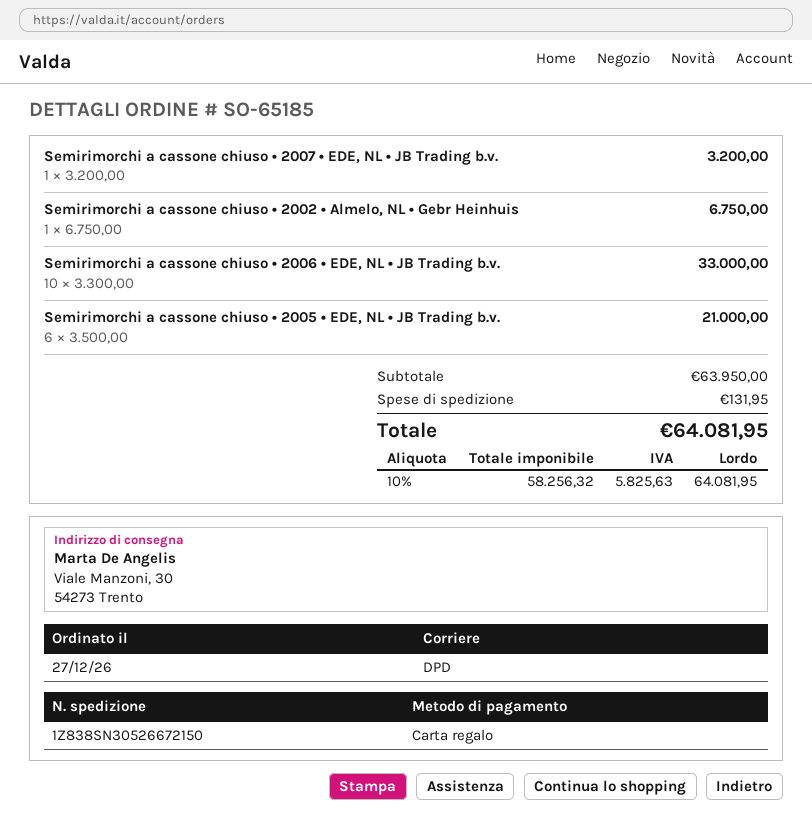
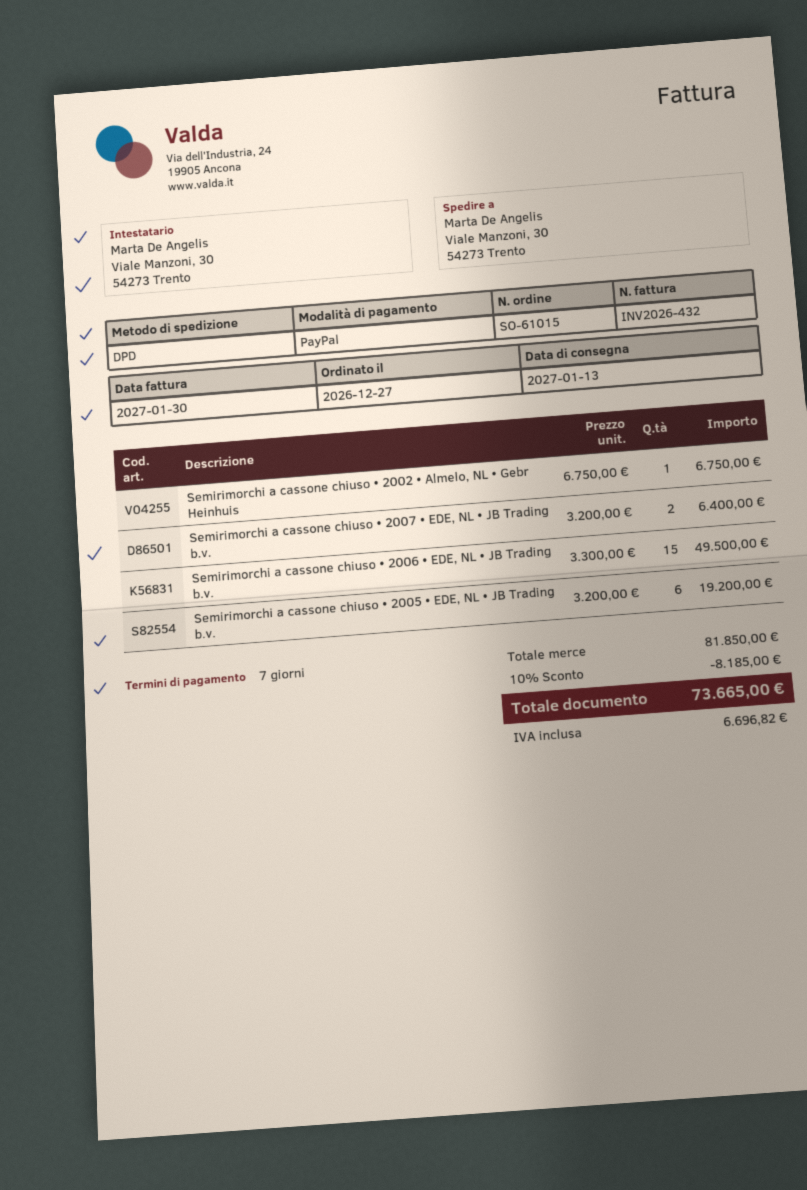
order number: SO-65185 -> SO-61015
payment method: gift card -> PayPal
Semirimorchi a cassone chiuso • 2007 • EDE, NL • JB Trading b.v.: 1 x 3200.00 = 3200.00 -> 2 x 3200.00 = 6400.00
Semirimorchi a cassone chiuso • 2006 • EDE, NL • JB Trading b.v.: 10 x 3300.00 = 33000.00 -> 15 x 3300.00 = 49500.00
Semirimorchi a cassone chiuso • 2005 • EDE, NL • JB Trading b.v.: 6 x 3500.00 = 21000.00 -> 6 x 3200.00 = 19200.00
subtotal: 63950.00 -> 81850.00
discount: none -> 10% = 8185.00
shipping: 131.95 -> none
tax: 5825.63 -> 6696.82
total: 64081.95 -> 73665.00

